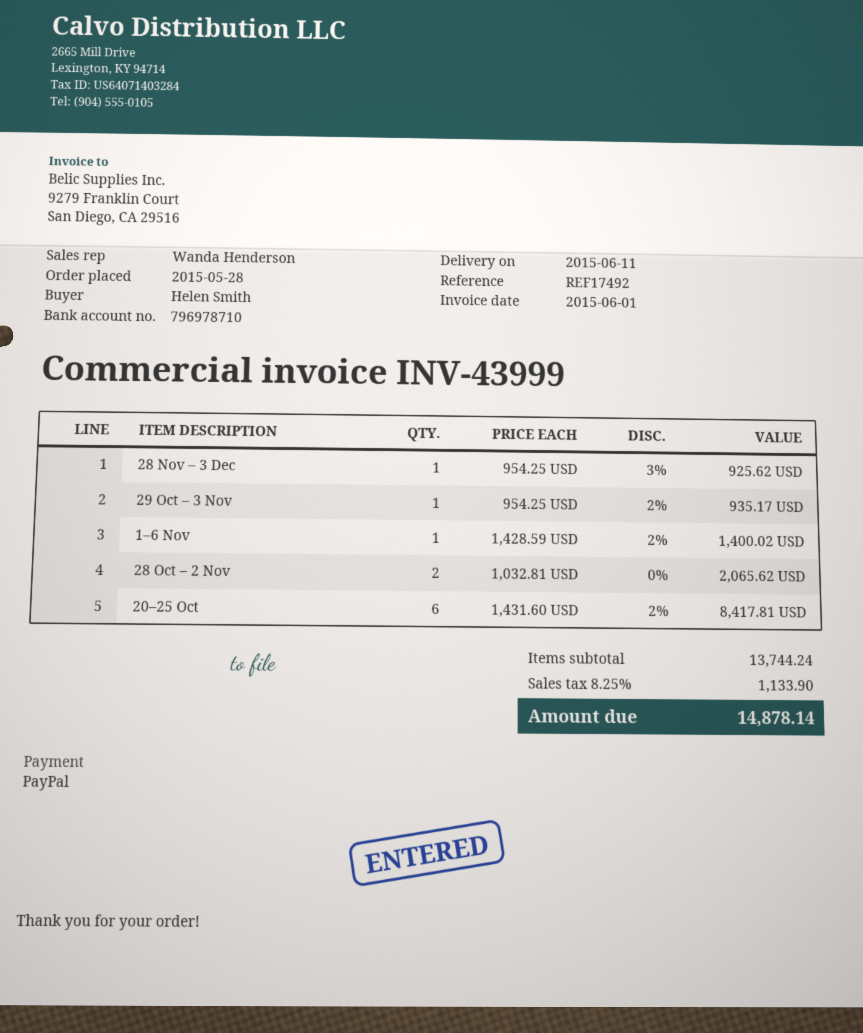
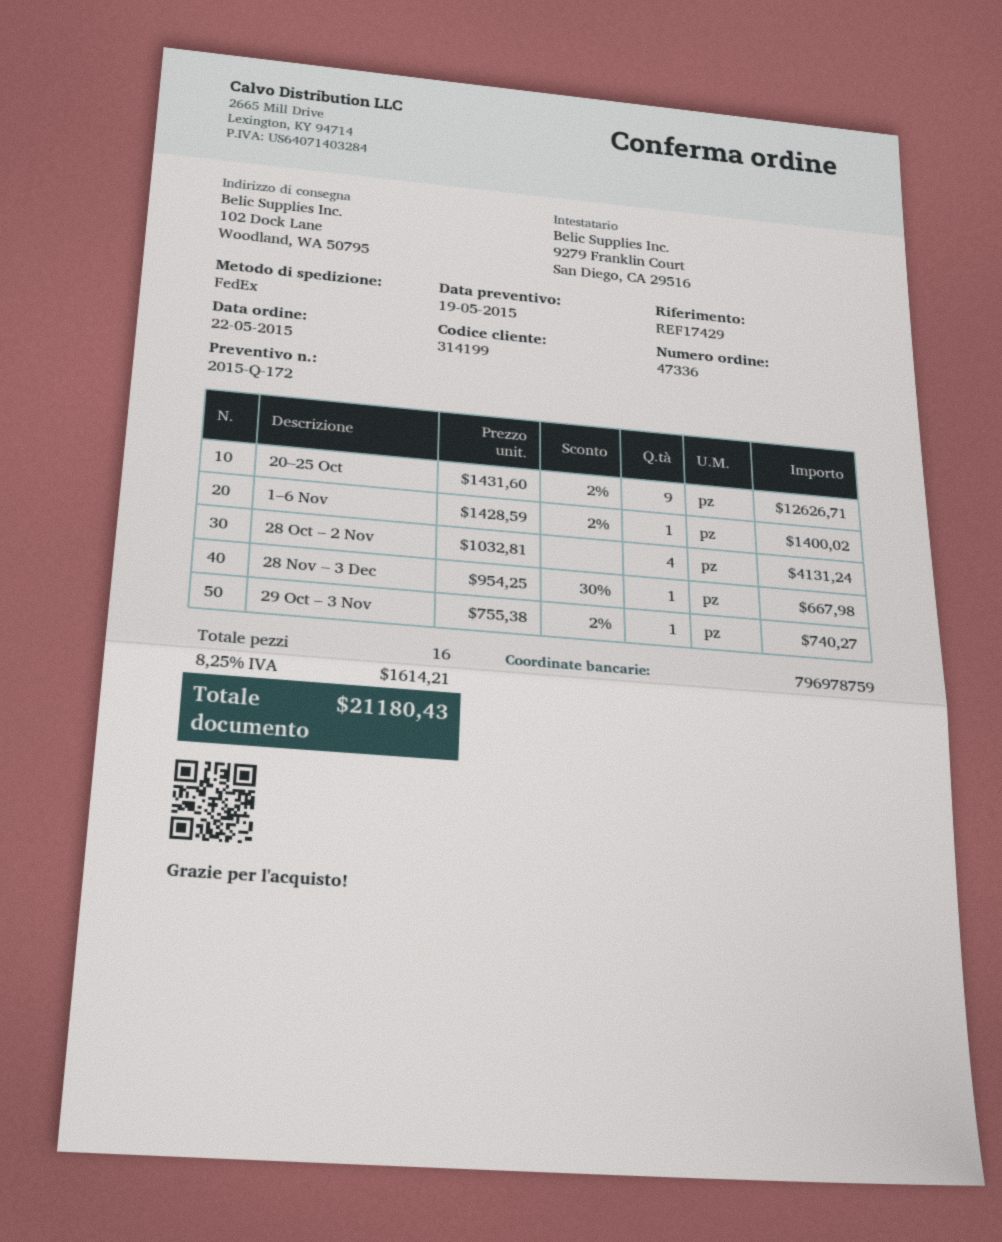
order date: 2015-05-28 -> 2015-05-22
reference: REF17492 -> REF17429
bank account: 796978710 -> 796978759
28 Nov – 3 Dec: 1 x 954.25 - 3% = 925.62 -> 1 x 954.25 - 30% = 667.98
29 Oct – 3 Nov: 1 x 954.25 - 2% = 935.17 -> 1 x 755.38 - 2% = 740.27
28 Oct – 2 Nov: 2 x 1032.81 = 2065.62 -> 4 x 1032.81 = 4131.24
20–25 Oct: 6 x 1431.60 - 2% = 8417.81 -> 9 x 1431.60 - 2% = 12626.71
tax: 8.25% = 1133.90 -> 8.25% = 1614.21
total: 14878.14 -> 21180.43

